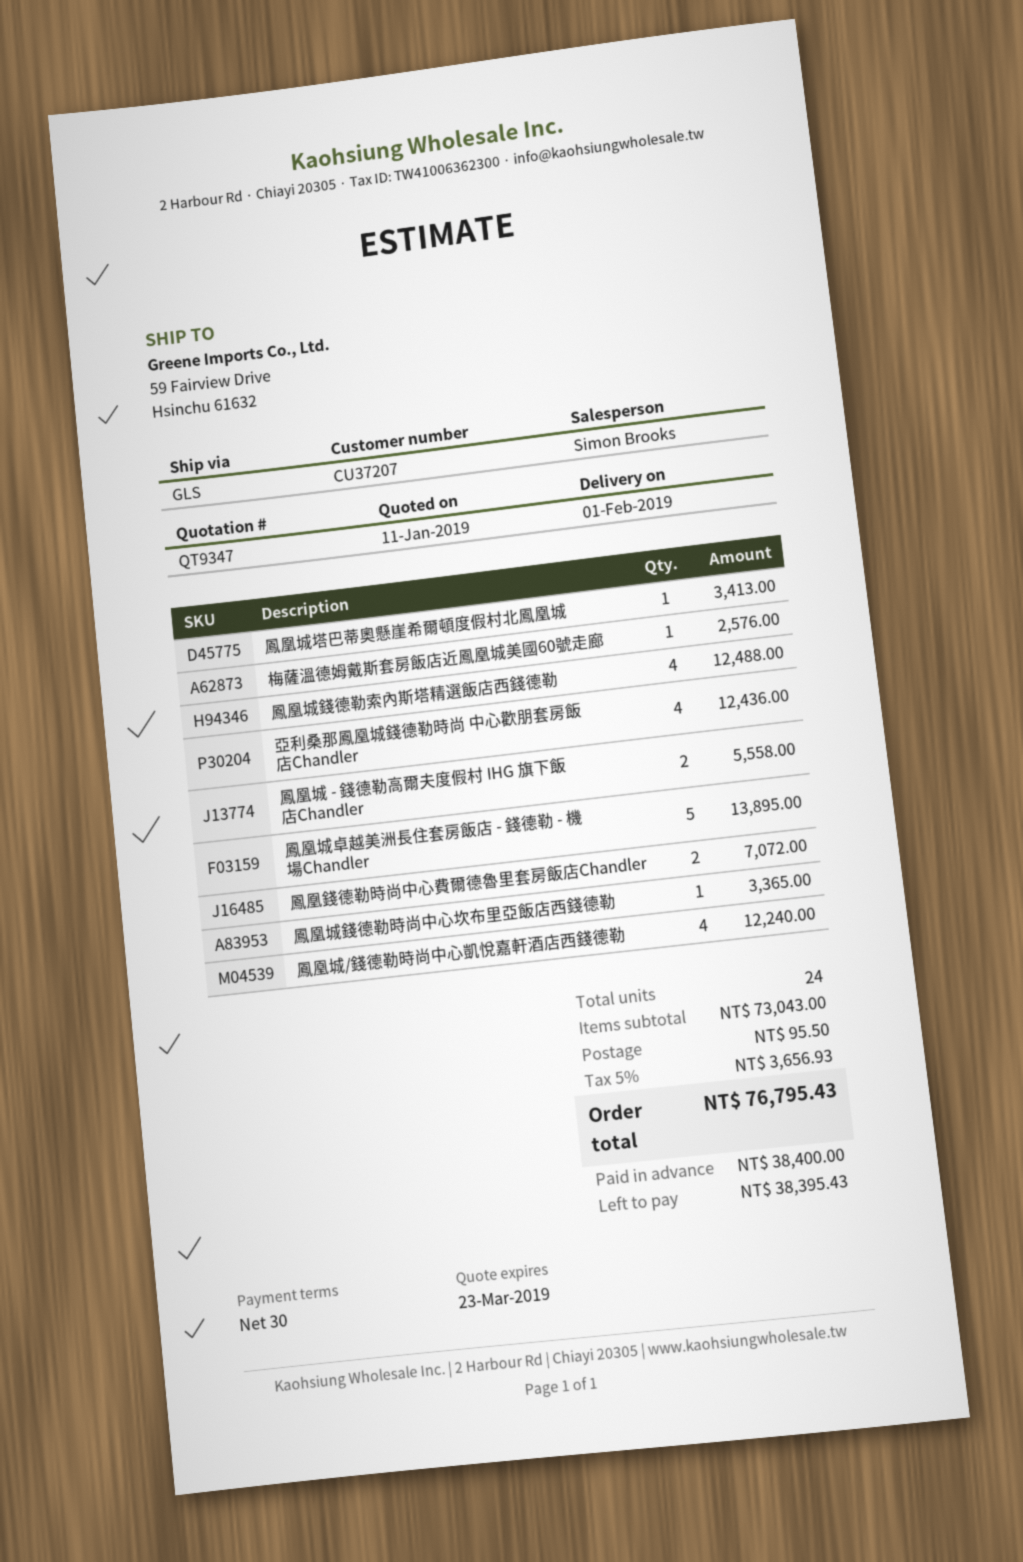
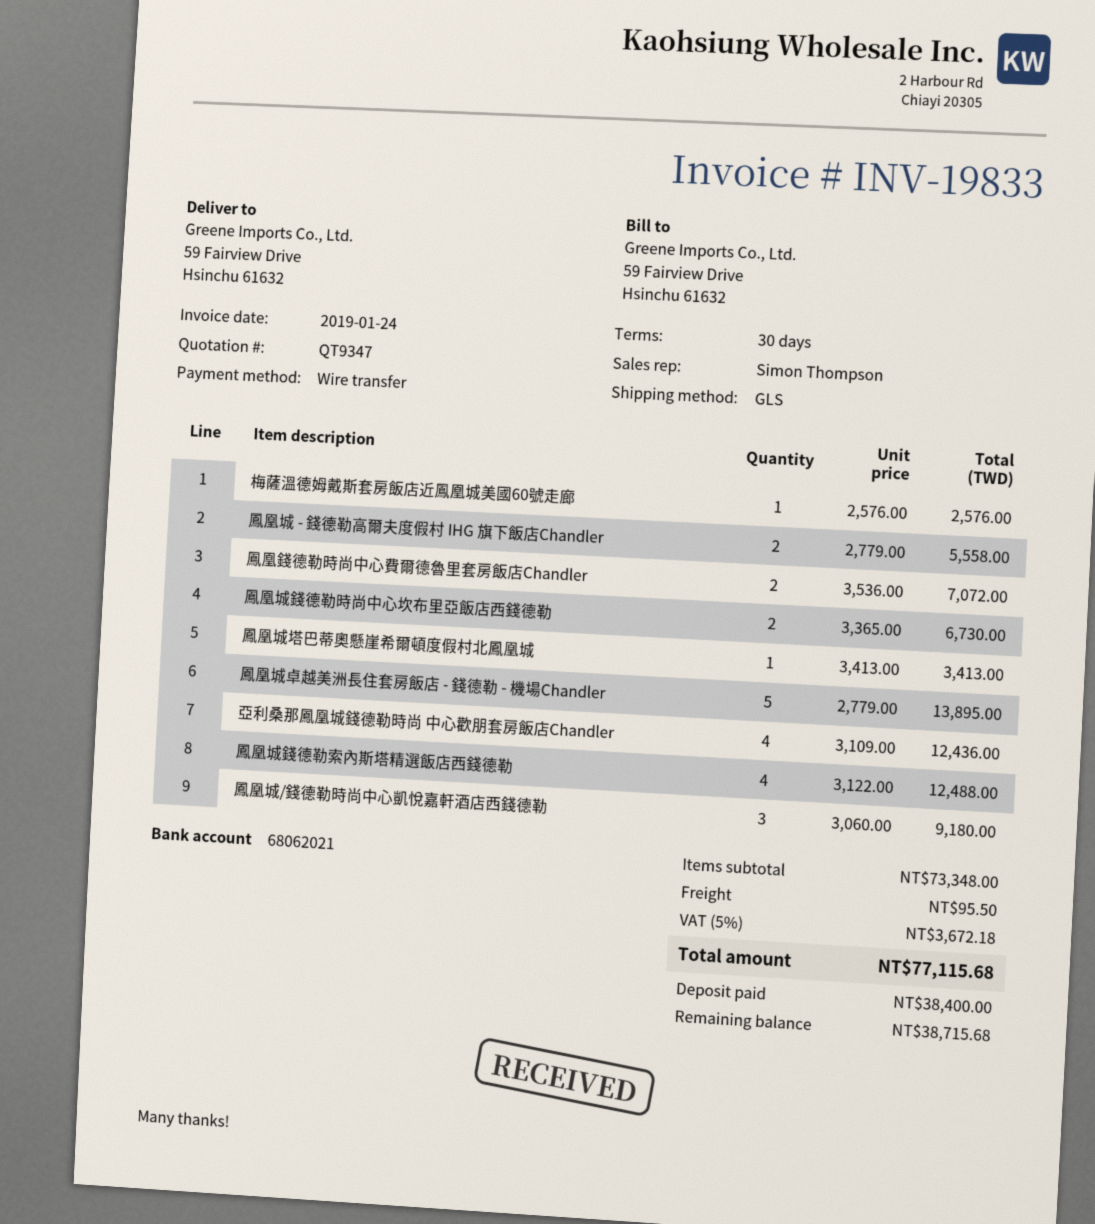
sales rep: Simon Brooks -> Simon Thompson
鳳凰城錢德勒時尚中心坎布里亞飯店西錢德勒: 1 for 3365.00 -> 2 for 6730.00
鳳凰城/錢德勒時尚中心凱悅嘉軒酒店西錢德勒: 4 for 12240.00 -> 3 for 9180.00
subtotal: 73043.00 -> 73348.00
tax: 5% = 3656.93 -> 5% = 3672.18
total: 76795.43 -> 77115.68
balance: 38395.43 -> 38715.68

